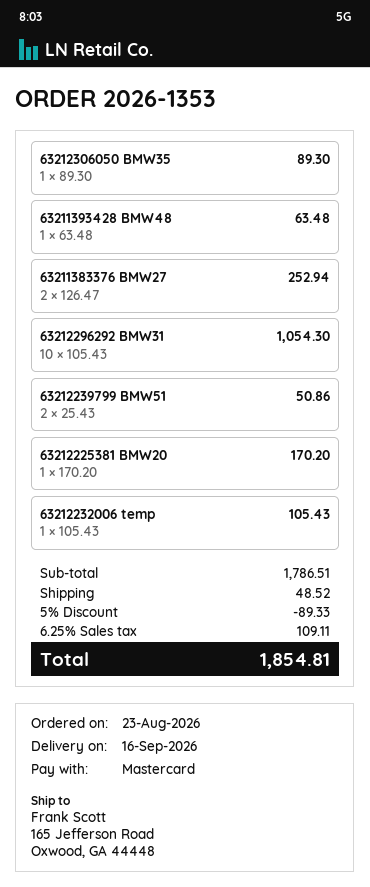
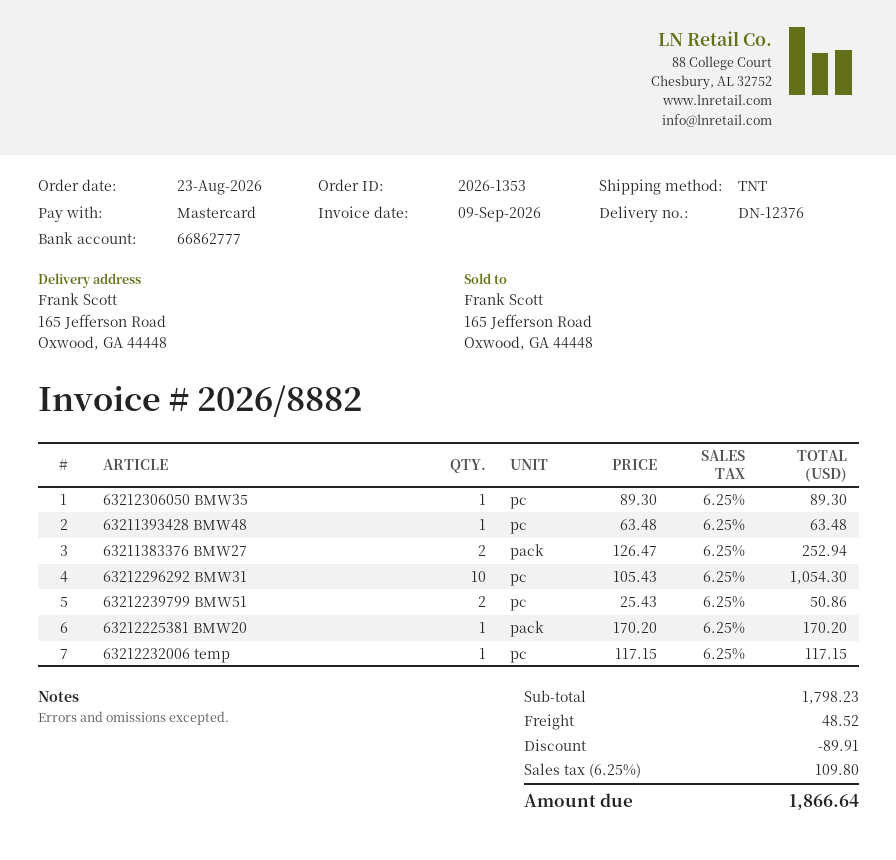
63212232006 temp: 1 x 105.43 = 105.43 -> 1 x 117.15 = 117.15
subtotal: 1786.51 -> 1798.23
discount: 89.33 -> 89.91
tax: 6.25% = 109.11 -> 6.25% = 109.80
total: 1854.81 -> 1866.64

